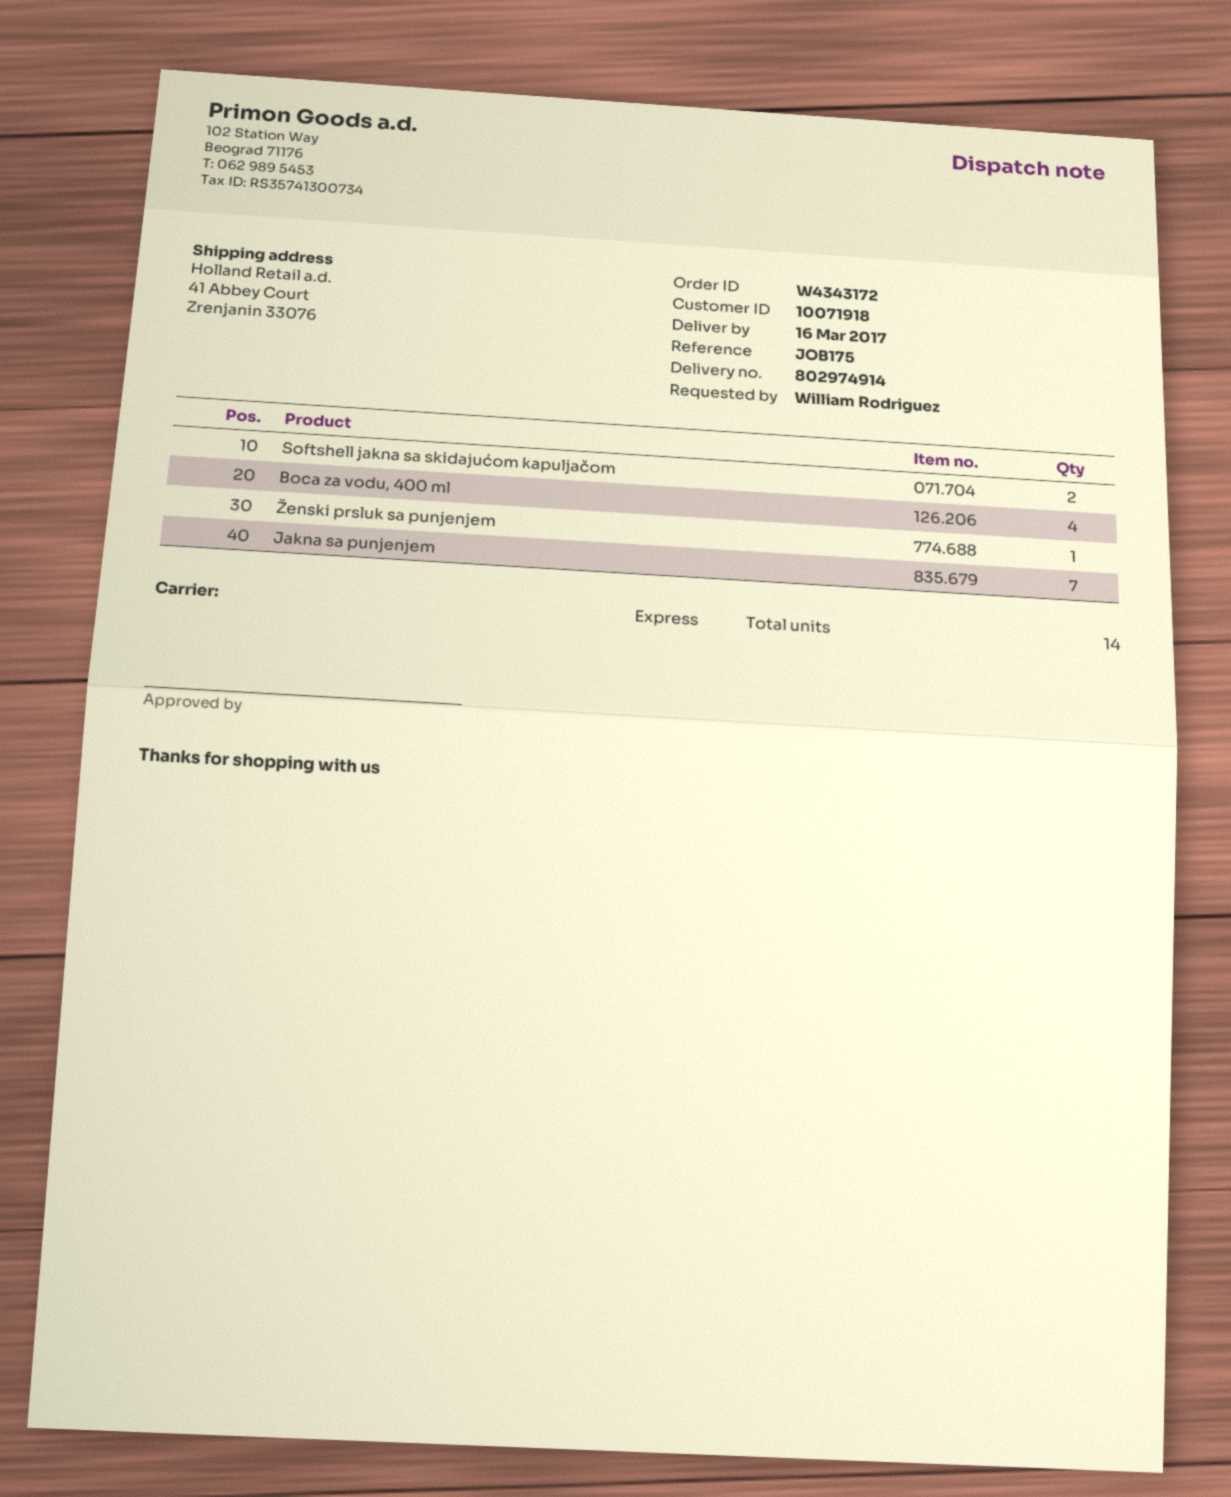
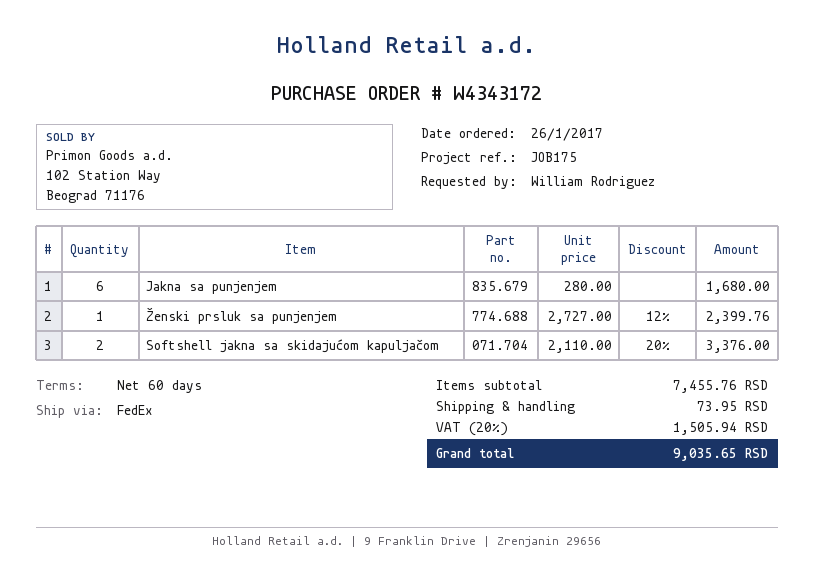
shipping method: express -> FedEx
Boca za vodu, 400 ml: 4 -> none
Jakna sa punjenjem: 7 -> 6

